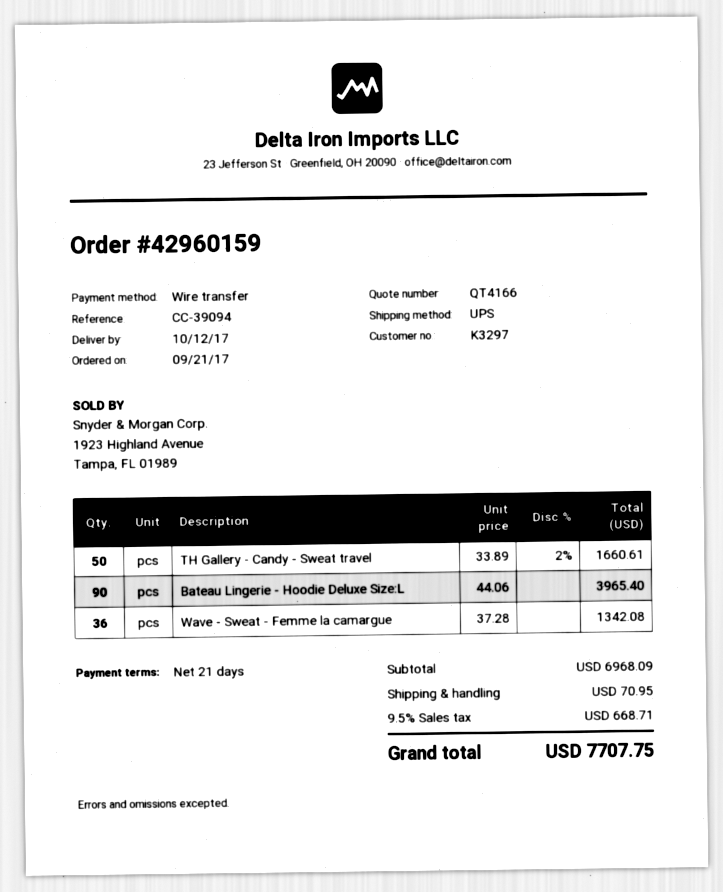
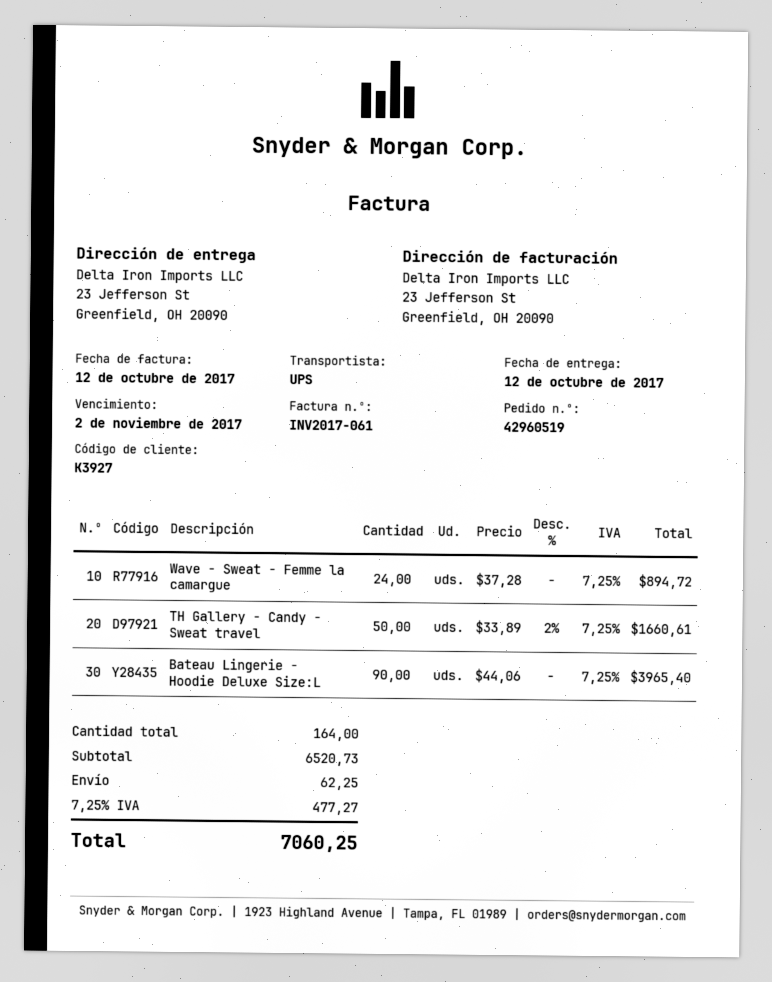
order number: 42960159 -> 42960519
customer number: K3297 -> K3927
Wave - Sweat - Femme la camargue: 36 x 37.28 = 1342.08 -> 24 x 37.28 = 894.72
subtotal: 6968.09 -> 6520.73
shipping: 70.95 -> 62.25
tax: 9.5% = 668.71 -> 7.25% = 477.27
total: 7707.75 -> 7060.25

